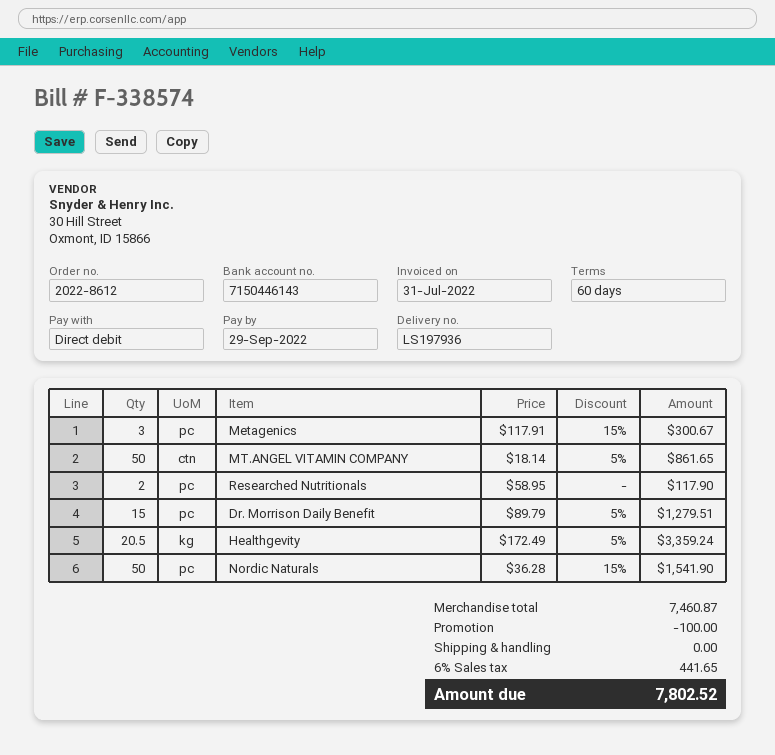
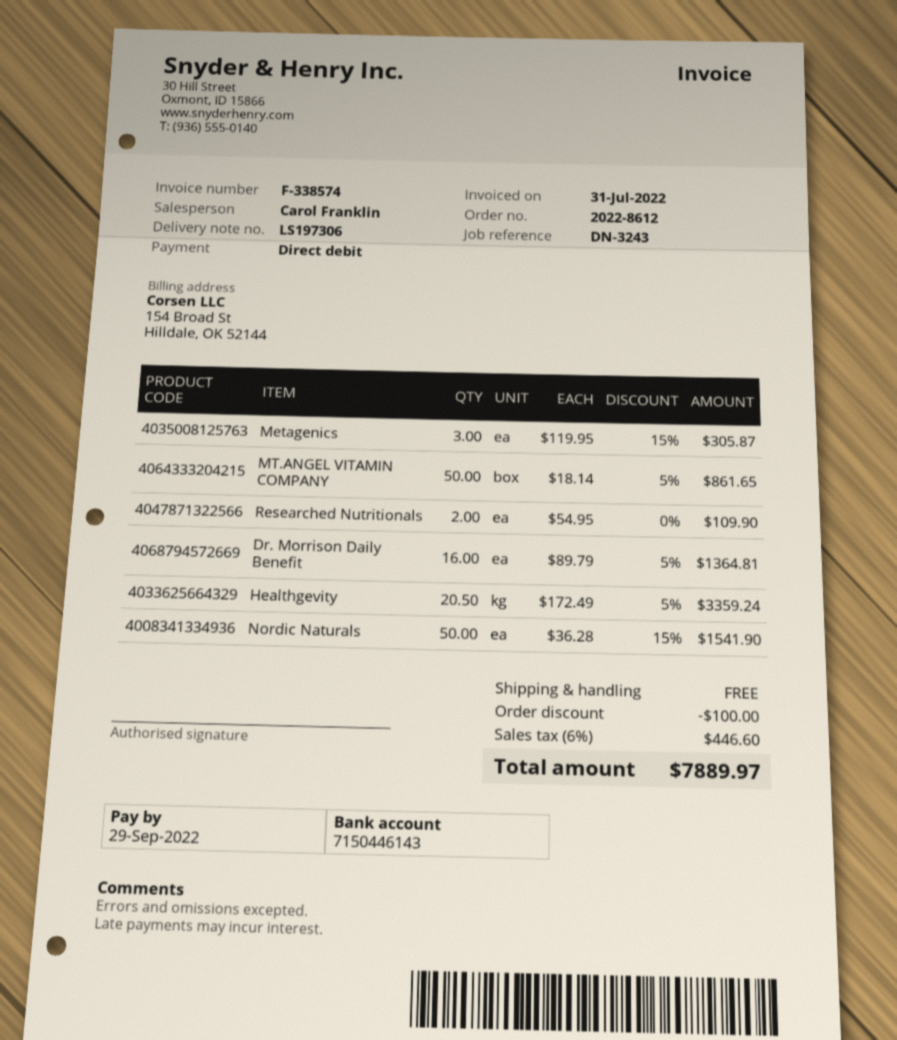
delivery note number: LS197936 -> LS197306
Metagenics: 3 x 117.91 - 15% = 300.67 -> 3 x 119.95 - 15% = 305.87
Researched Nutritionals: 2 x 58.95 = 117.90 -> 2 x 54.95 = 109.90
Dr. Morrison Daily Benefit: 15 x 89.79 - 5% = 1279.51 -> 16 x 89.79 - 5% = 1364.81
tax: 6% = 441.65 -> 6% = 446.60
total: 7802.52 -> 7889.97

